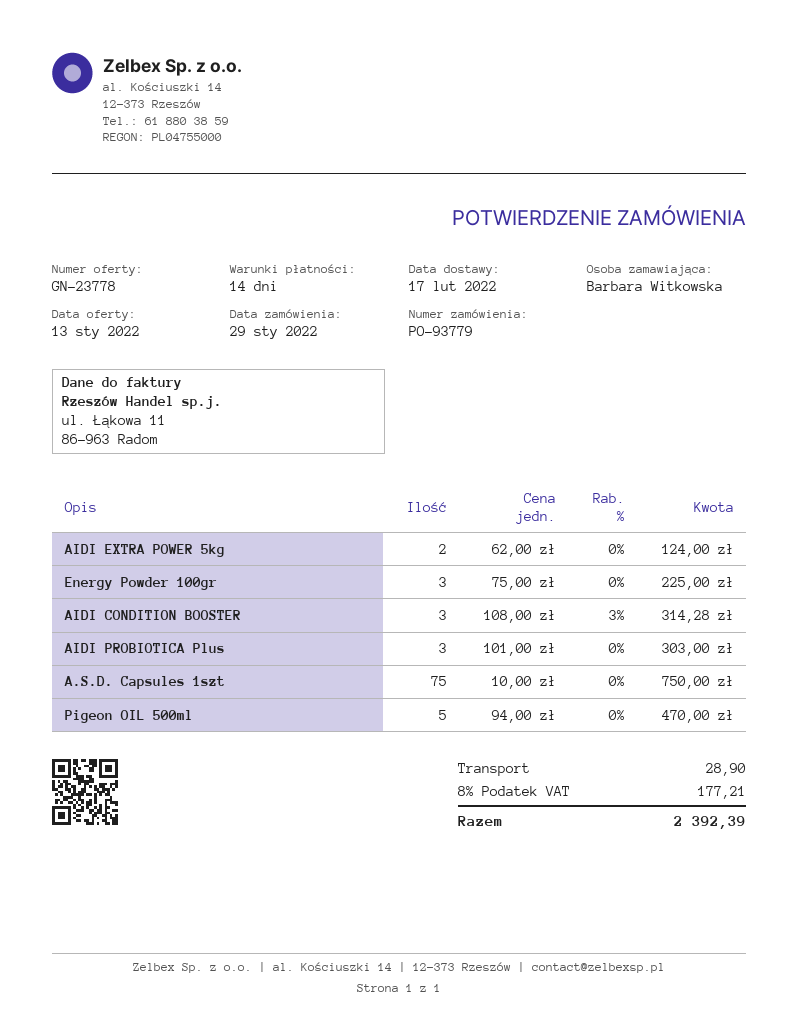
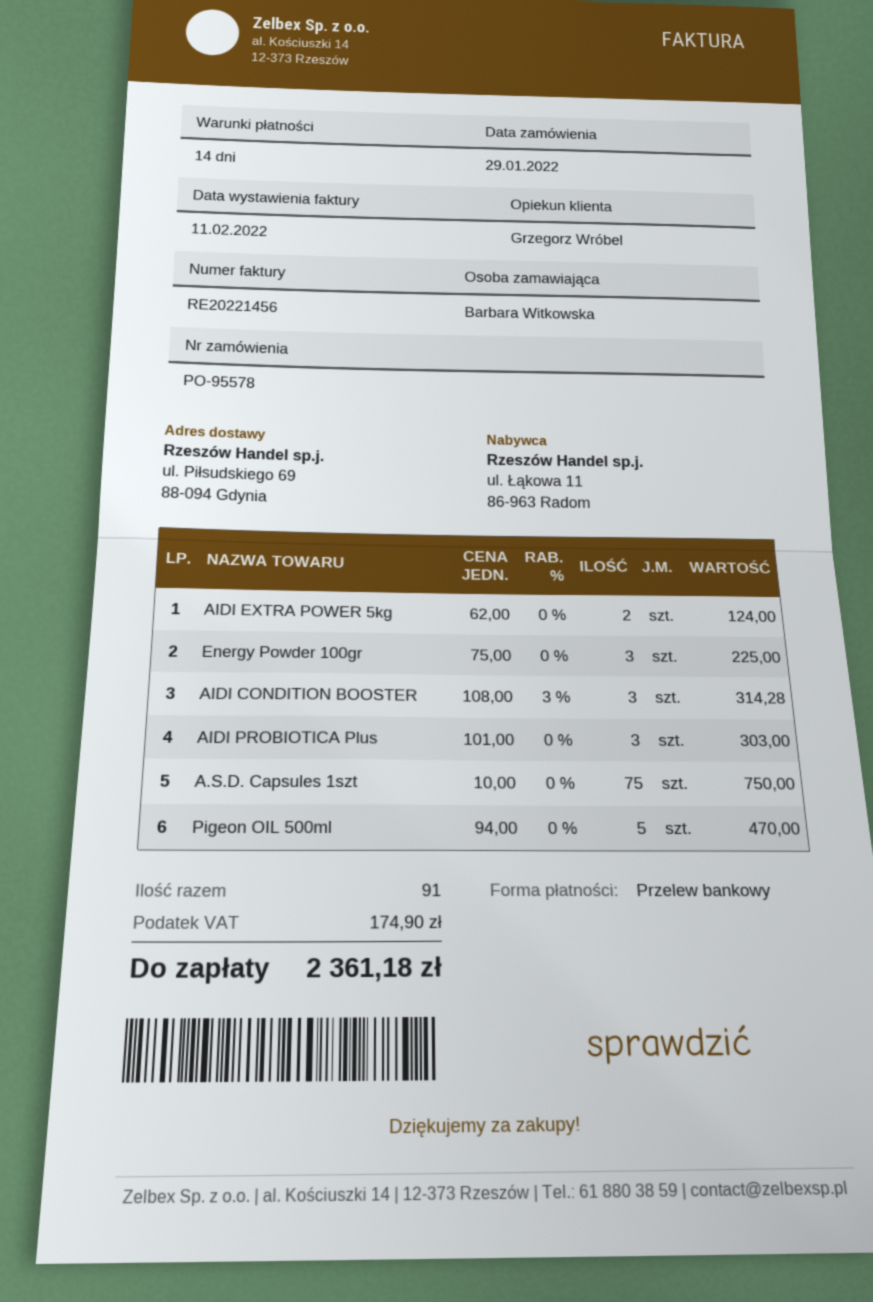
order number: PO-93779 -> PO-95578
shipping: 28.90 -> none
tax: 177.21 -> 174.90
total: 2392.39 -> 2361.18

